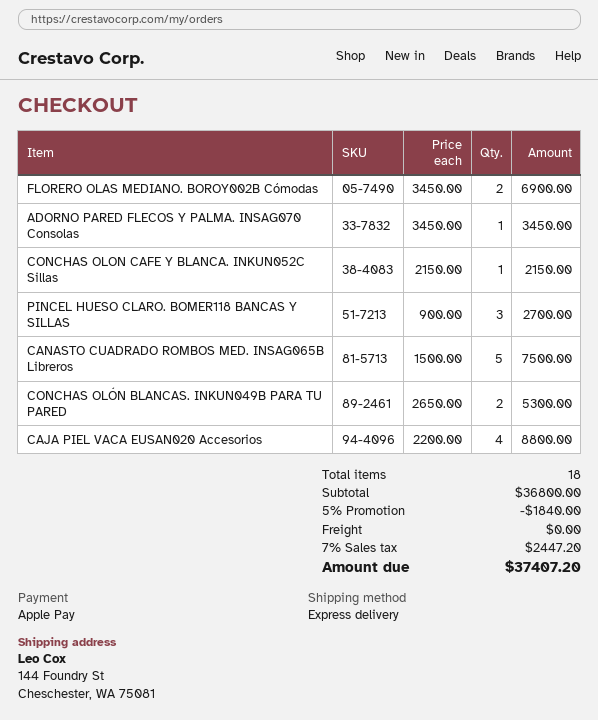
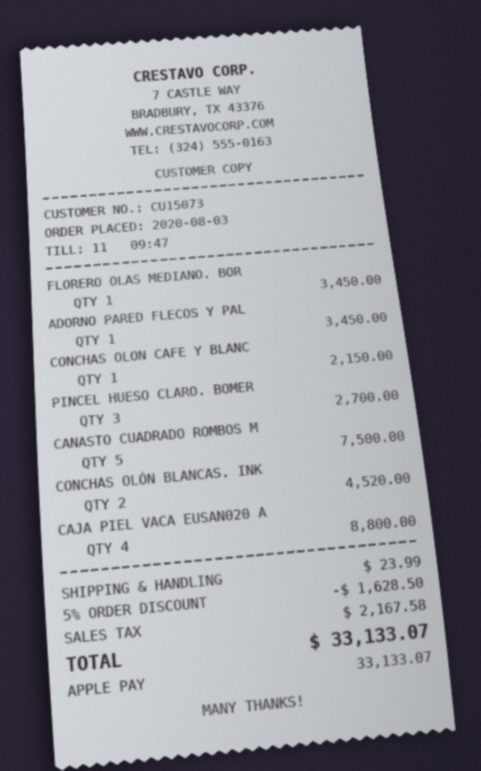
FLORERO OLAS MEDIANO. BOROY002B Cómodas: 2 for 6900.00 -> 1 for 3450.00
CONCHAS OLÓN BLANCAS. INKUN049B PARA TU PARED: 2 for 5300.00 -> 2 for 4520.00
discount: 5% = 1840.00 -> 5% = 1628.50
shipping: 0.00 -> 23.99
tax: 2447.20 -> 2167.58
total: 37407.20 -> 33133.07

